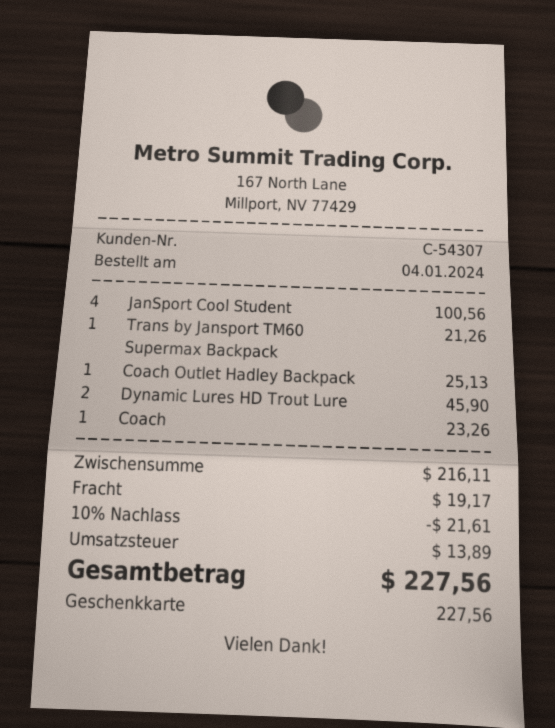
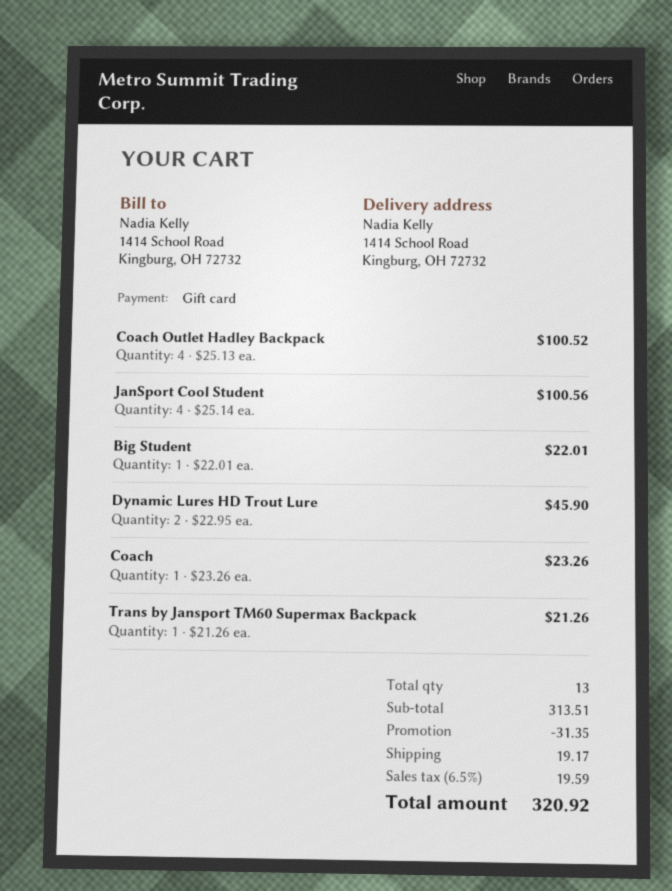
Coach Outlet Hadley Backpack: 1 for 25.13 -> 4 for 100.52
Big Student: none -> 1 for 22.01
subtotal: 216.11 -> 313.51
discount: 21.61 -> 31.35
tax: 13.89 -> 19.59
total: 227.56 -> 320.92

